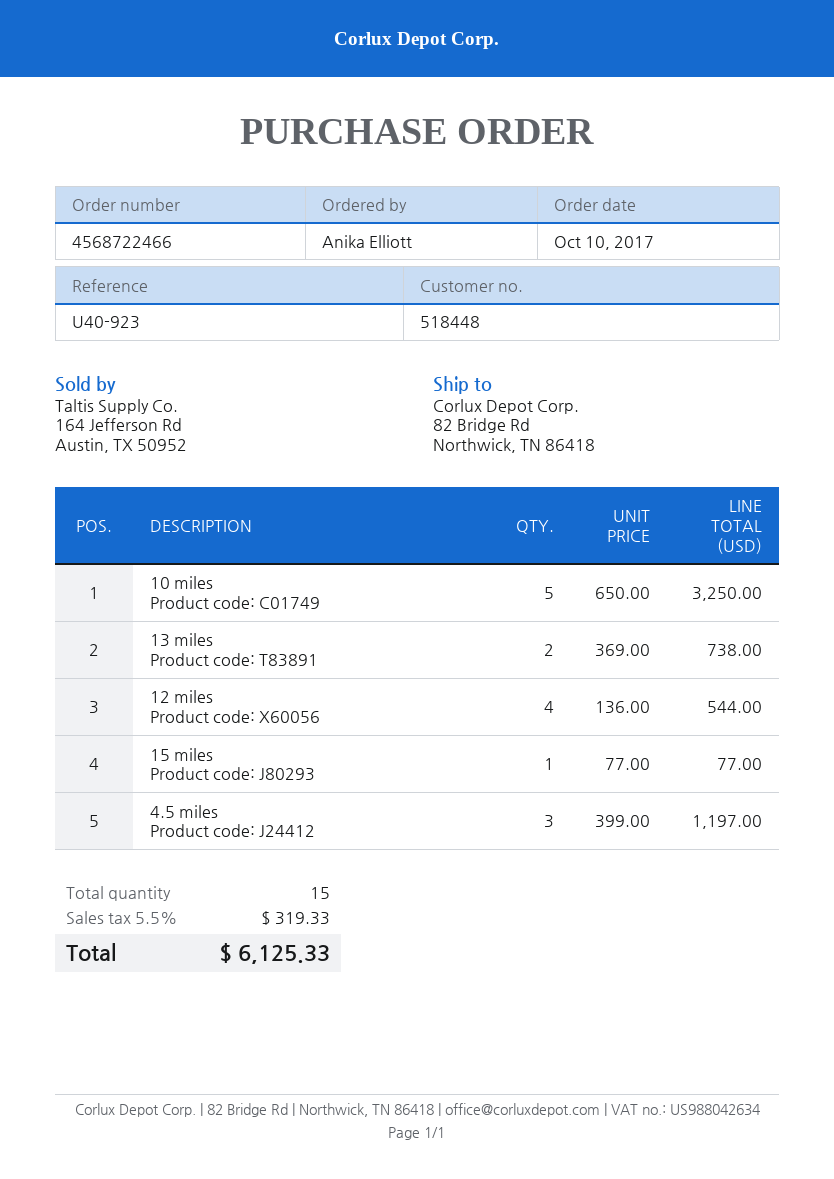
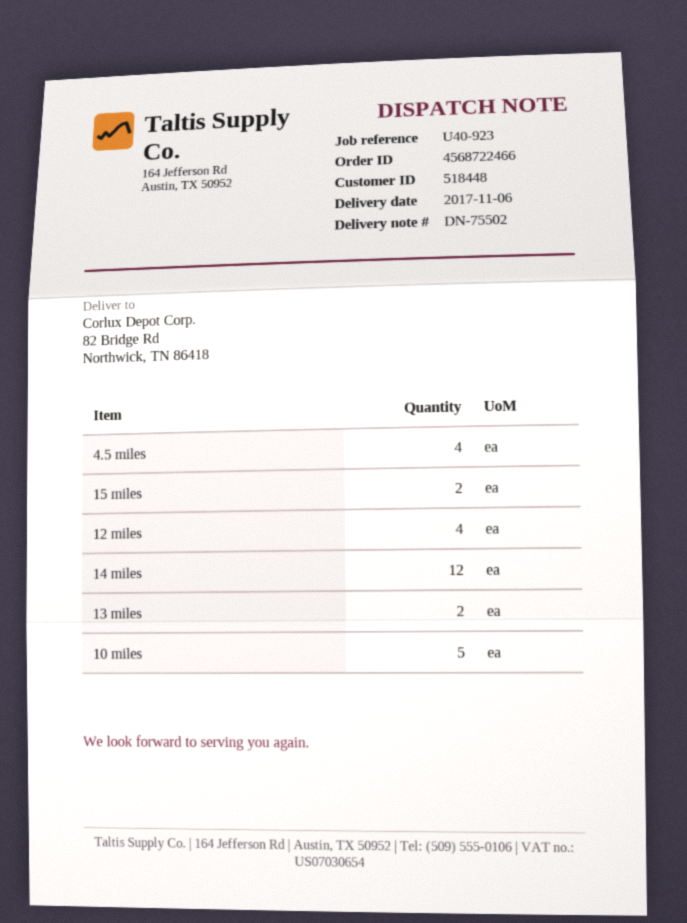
15 miles: 1 -> 2
4.5 miles: 3 -> 4
14 miles: none -> 12

